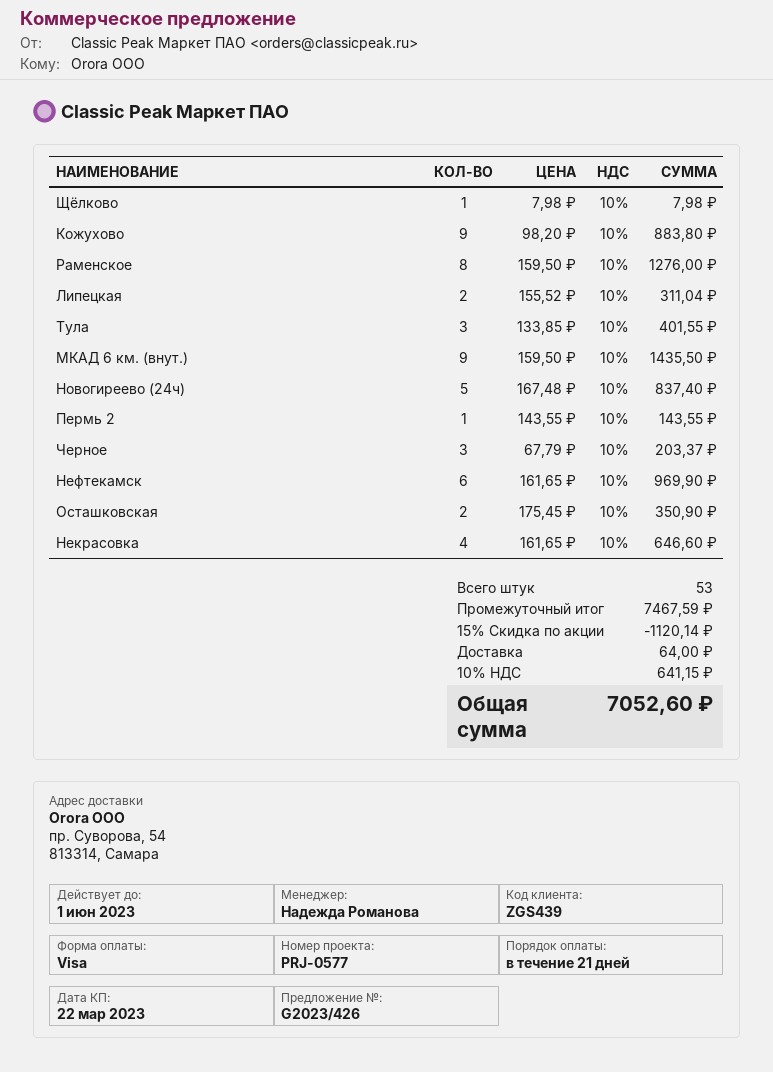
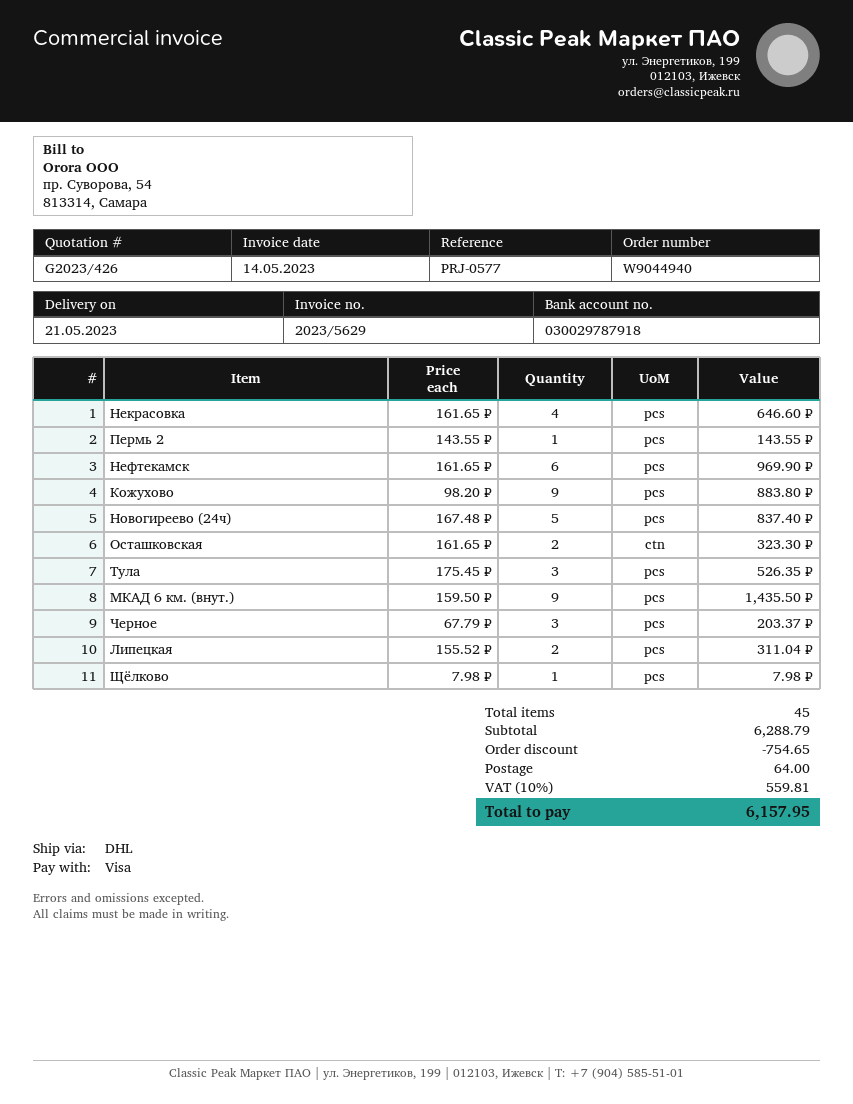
Раменское: 8 x 159.50 = 1276.00 -> none
Тула: 3 x 133.85 = 401.55 -> 3 x 175.45 = 526.35
Осташковская: 2 x 175.45 = 350.90 -> 2 x 161.65 = 323.30
total quantity: 53 -> 45
subtotal: 7467.59 -> 6288.79
discount: 1120.14 -> 754.65
tax: 10% = 641.15 -> 10% = 559.81
total: 7052.60 -> 6157.95

